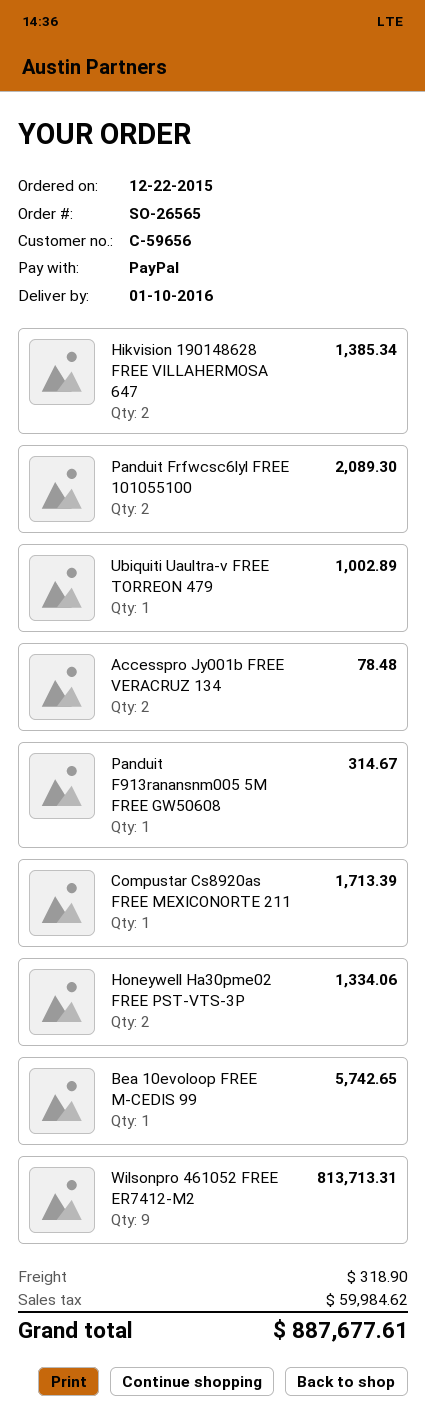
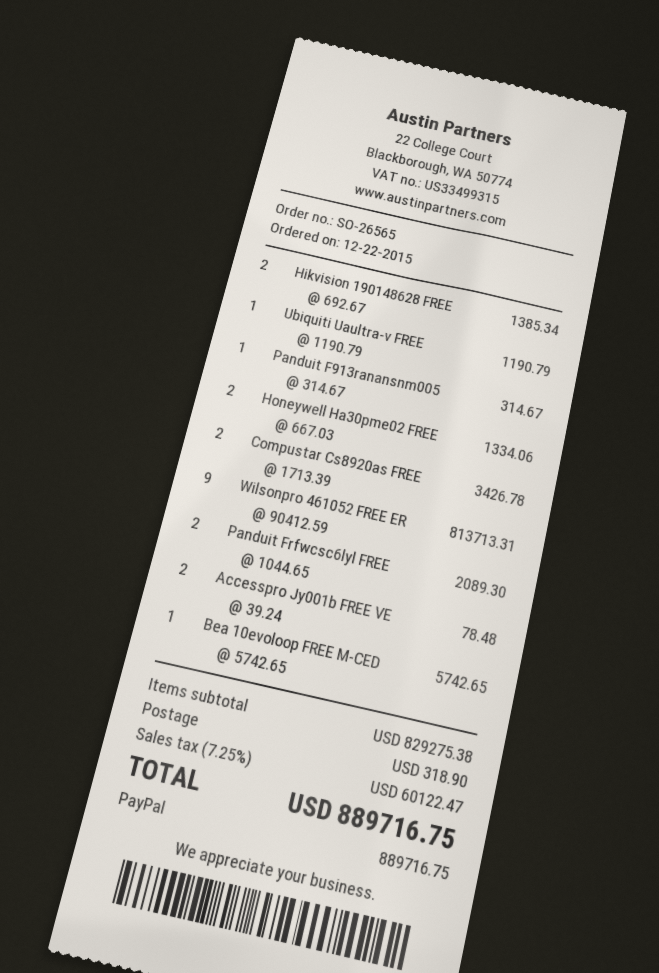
Ubiquiti Uaultra-v FREE TORREON 479: 1 for 1002.89 -> 1 for 1190.79
Compustar Cs8920as FREE MEXICONORTE 211: 1 for 1713.39 -> 2 for 3426.78
tax: 59984.62 -> 60122.47
total: 887677.61 -> 889716.75

